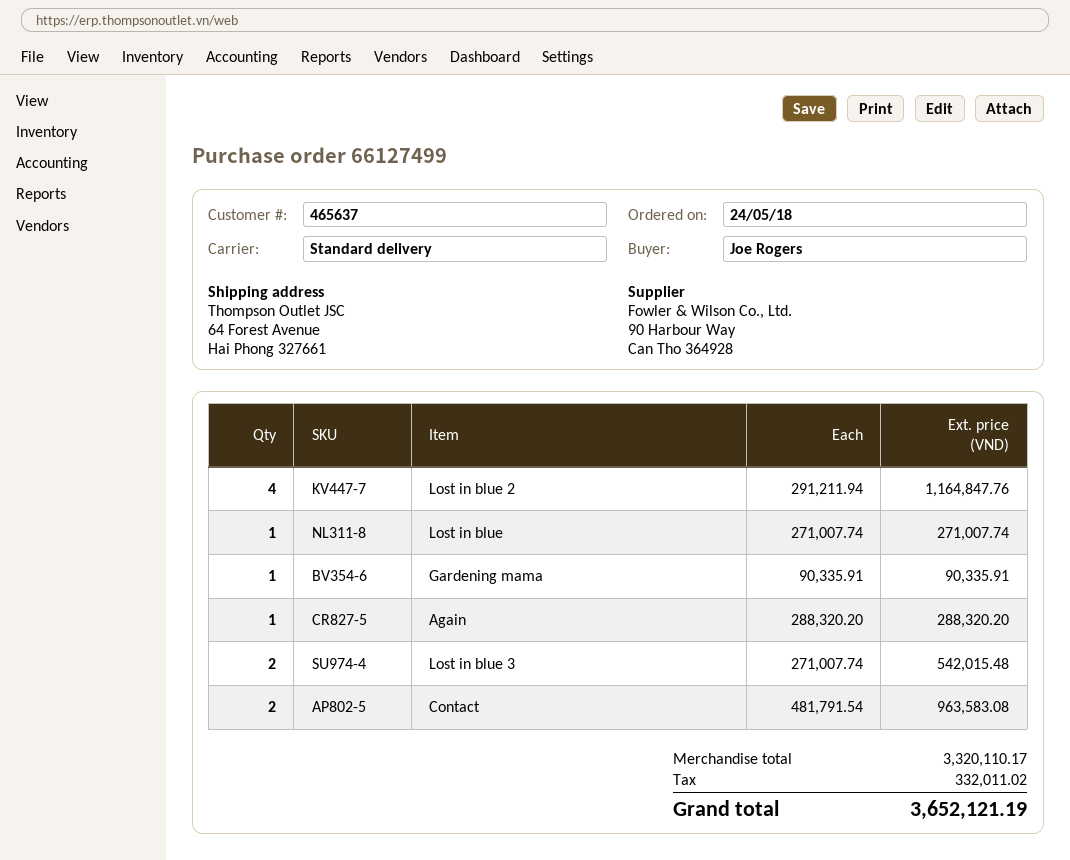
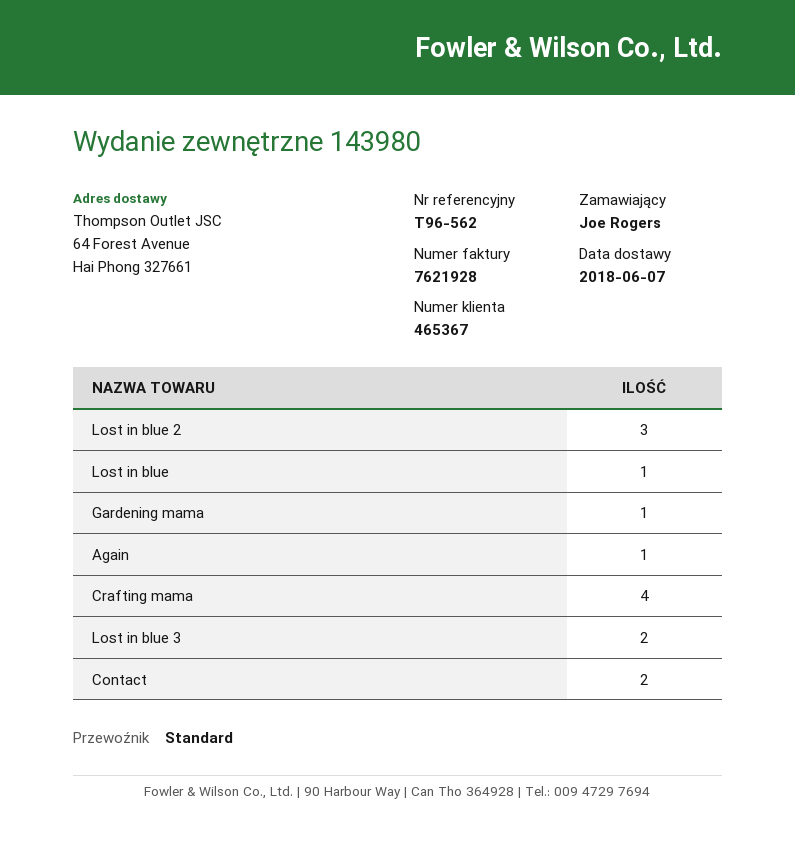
customer number: 465637 -> 465367
Lost in blue 2: 4 -> 3
Crafting mama: none -> 4

